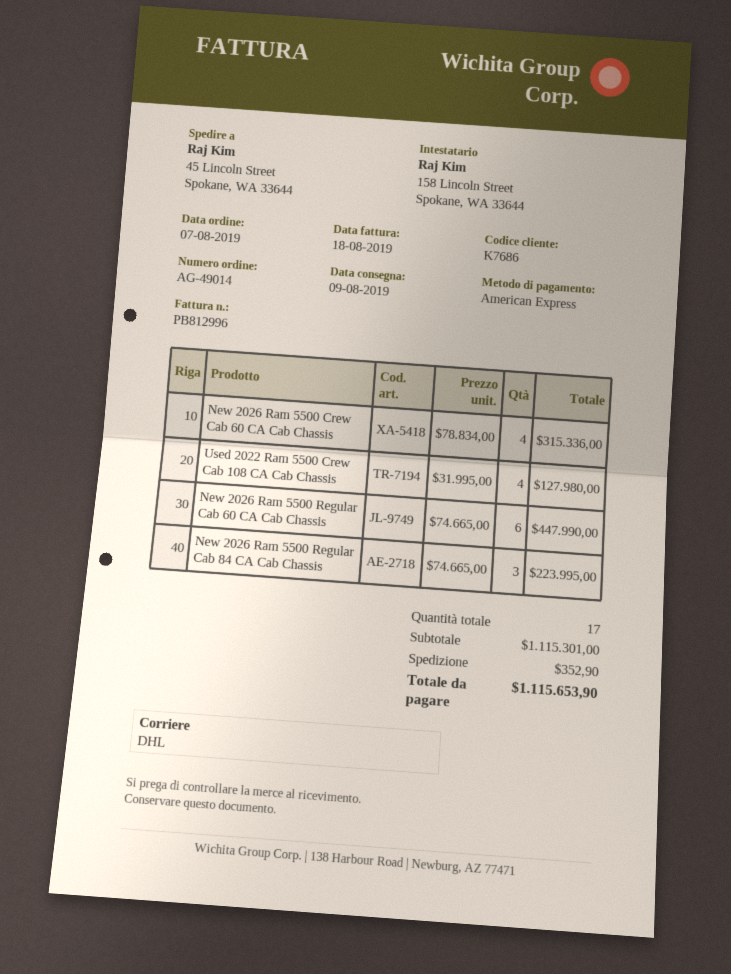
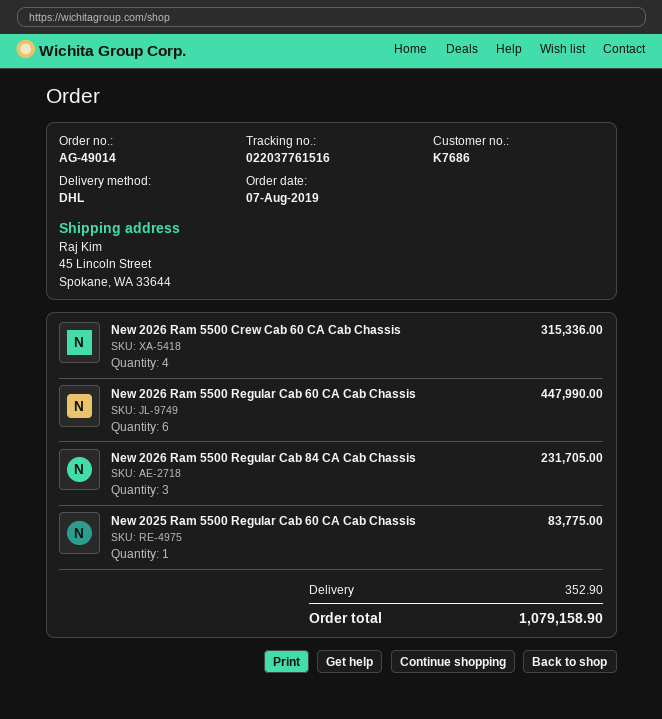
Used 2022 Ram 5500 Crew Cab 108 CA Cab Chassis: 4 for 127980.00 -> none
New 2026 Ram 5500 Regular Cab 84 CA Cab Chassis: 3 for 223995.00 -> 3 for 231705.00
New 2025 Ram 5500 Regular Cab 60 CA Cab Chassis: none -> 1 for 83775.00
total: 1115653.90 -> 1079158.90

